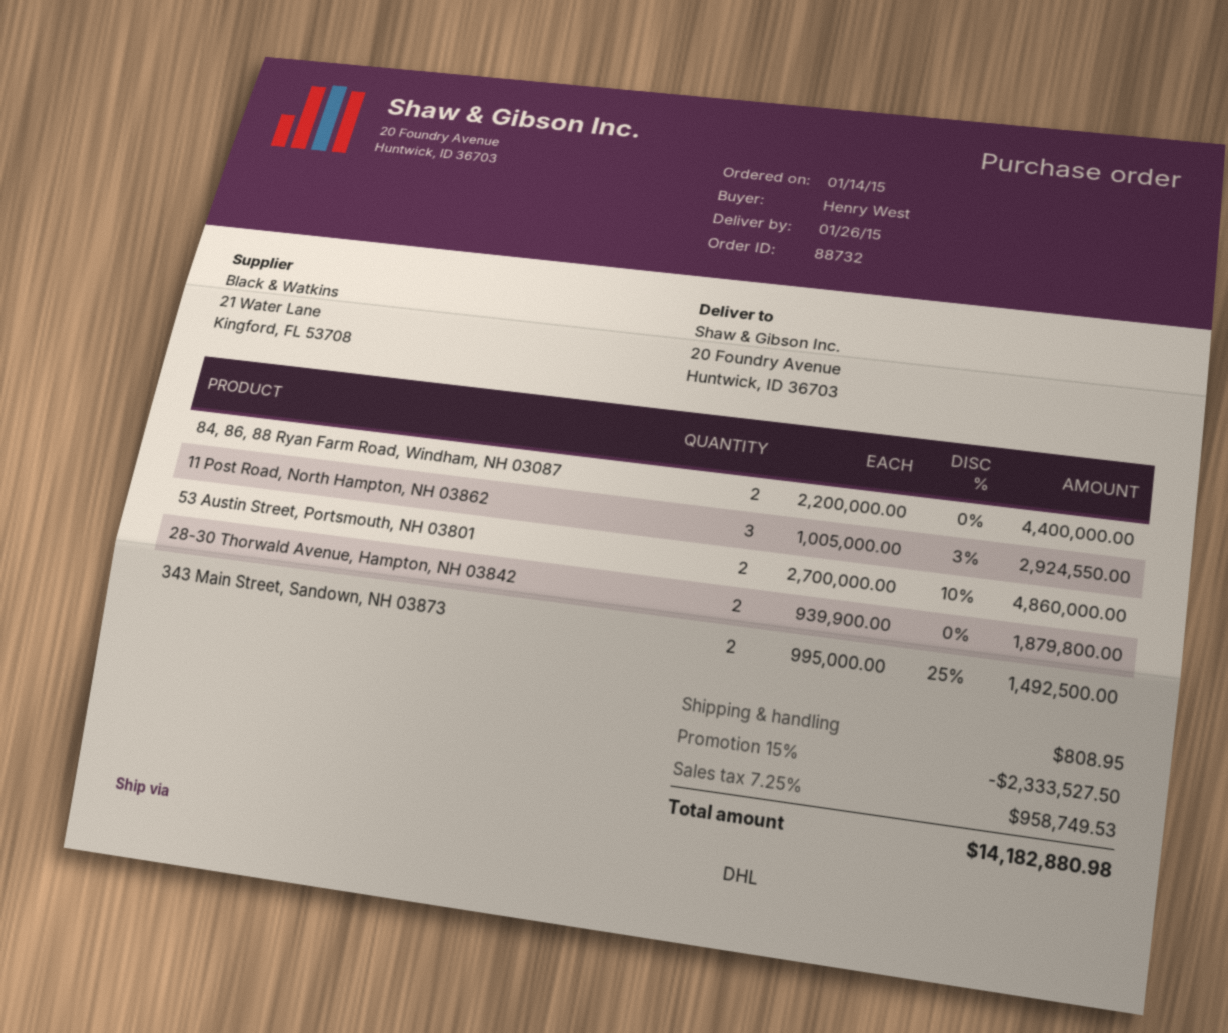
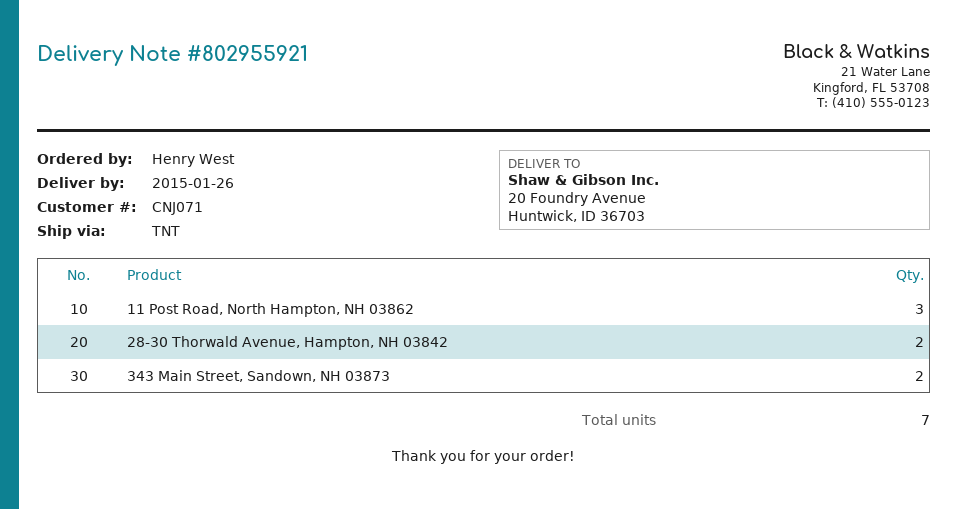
shipping method: DHL -> TNT
84, 86, 88 Ryan Farm Road, Windham, NH 03087: 2 -> none
53 Austin Street, Portsmouth, NH 03801: 2 -> none

